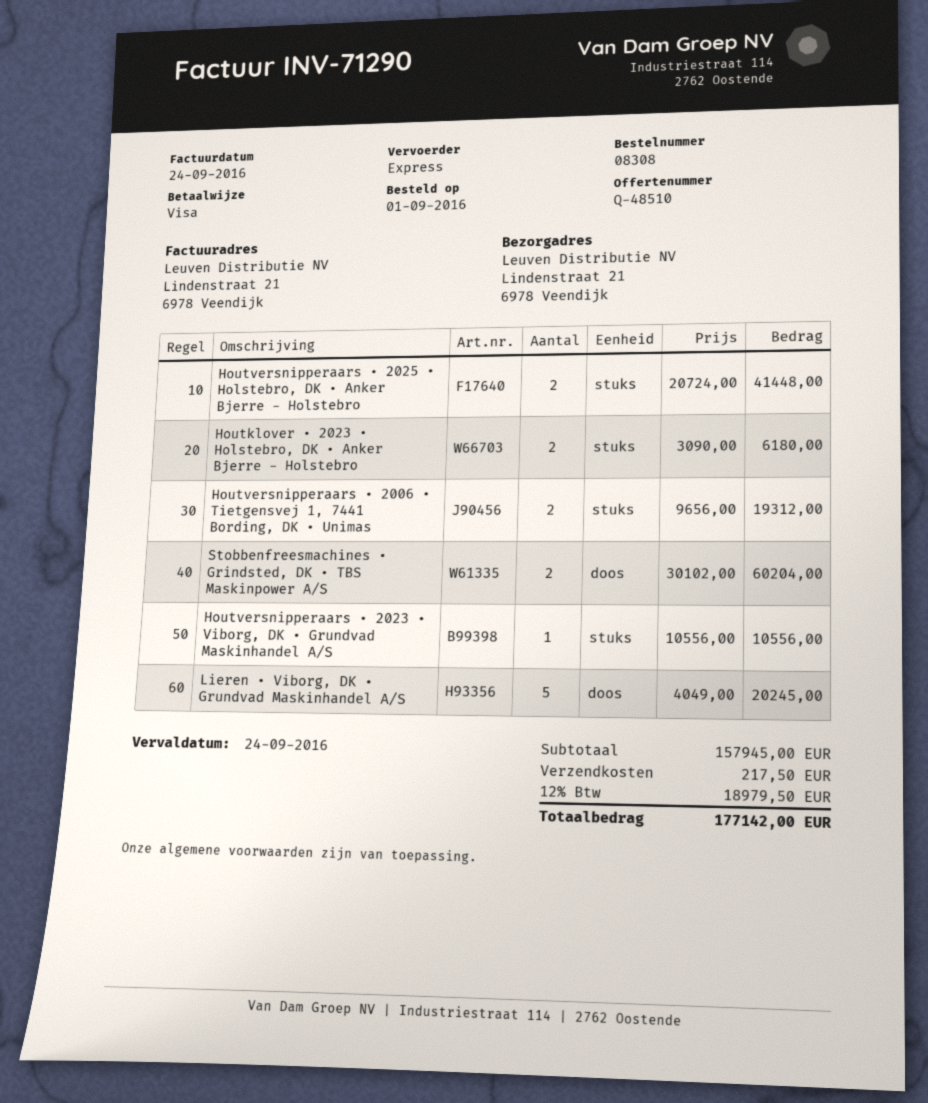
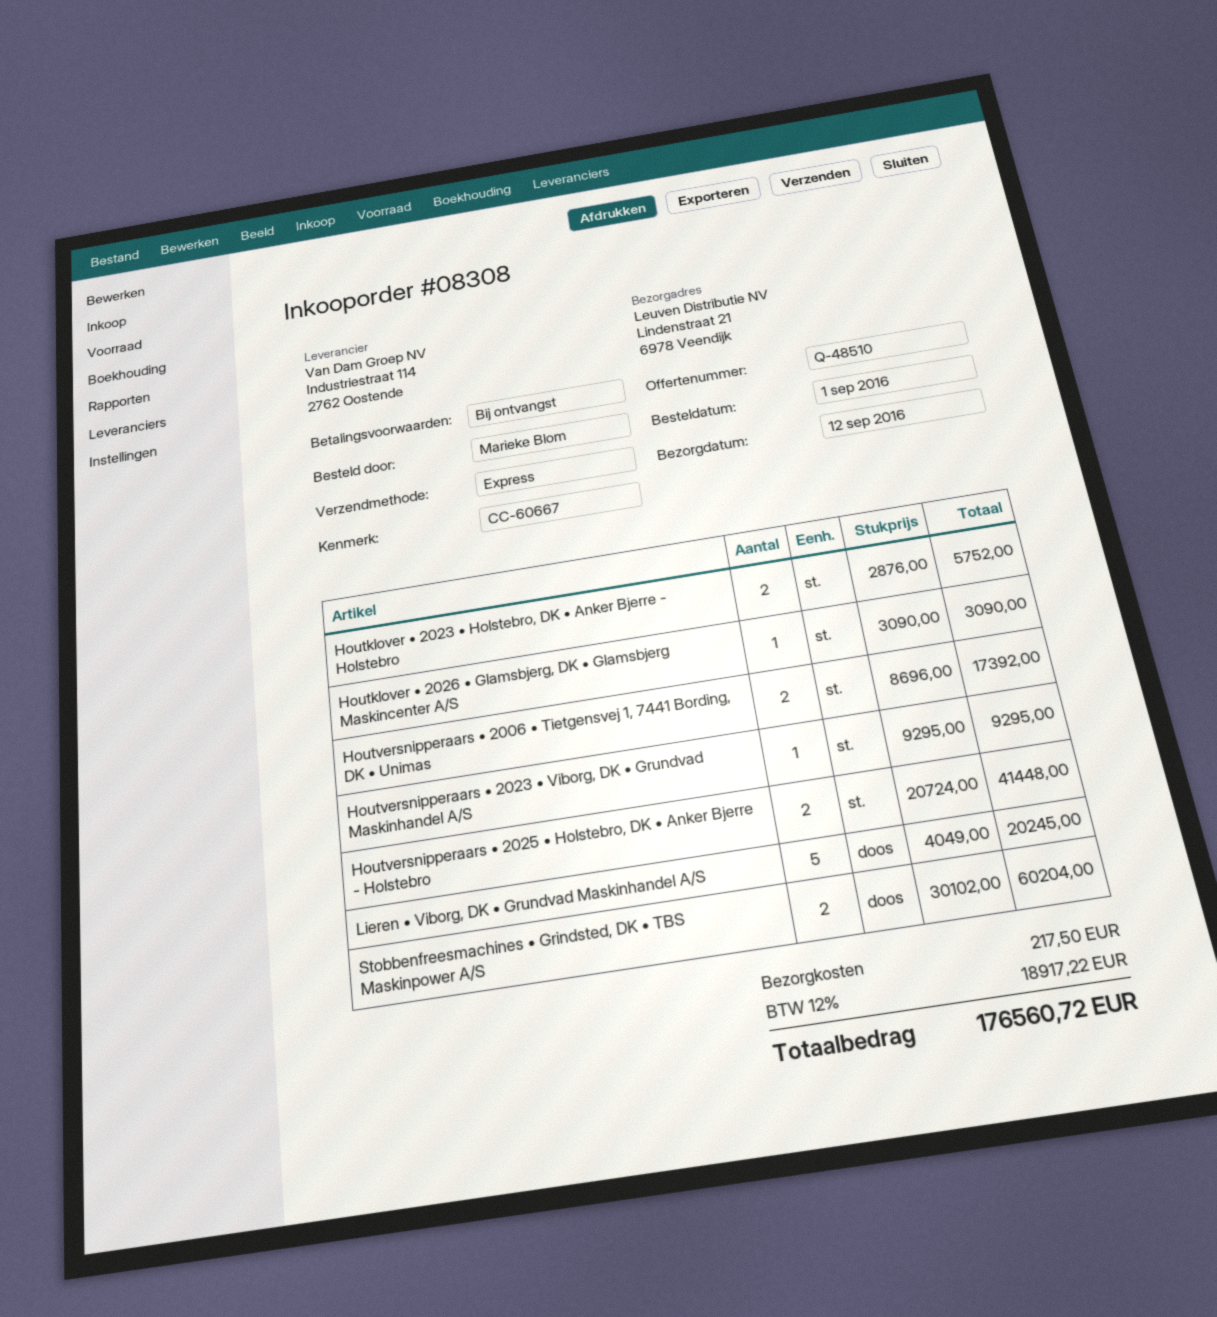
Houtklover • 2023 • Holstebro, DK • Anker Bjerre - Holstebro: 2 x 3090.00 = 6180.00 -> 2 x 2876.00 = 5752.00
Houtversnipperaars • 2006 • Tietgensvej 1, 7441 Bording, DK • Unimas: 2 x 9656.00 = 19312.00 -> 2 x 8696.00 = 17392.00
Houtversnipperaars • 2023 • Viborg, DK • Grundvad Maskinhandel A/S: 1 x 10556.00 = 10556.00 -> 1 x 9295.00 = 9295.00
Houtklover • 2026 • Glamsbjerg, DK • Glamsbjerg Maskincenter A/S: none -> 1 x 3090.00 = 3090.00
tax: 12% = 18979.50 -> 12% = 18917.22
total: 177142.00 -> 176560.72

